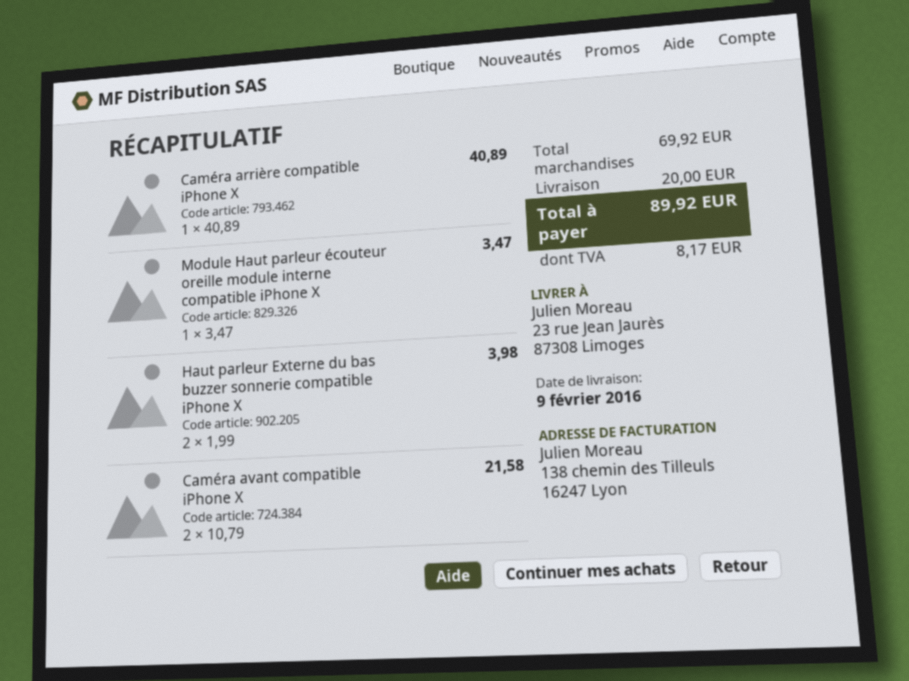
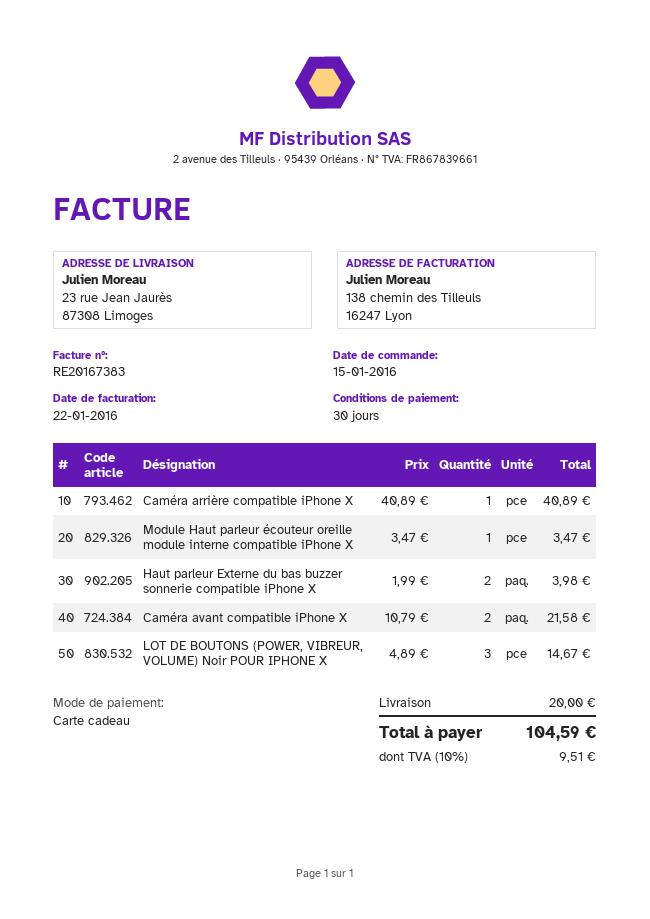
LOT DE BOUTONS (POWER, VIBREUR, VOLUME) Noir POUR IPHONE X: none -> 3 x 4.89 = 14.67
tax: 8.17 -> 9.51
total: 89.92 -> 104.59

